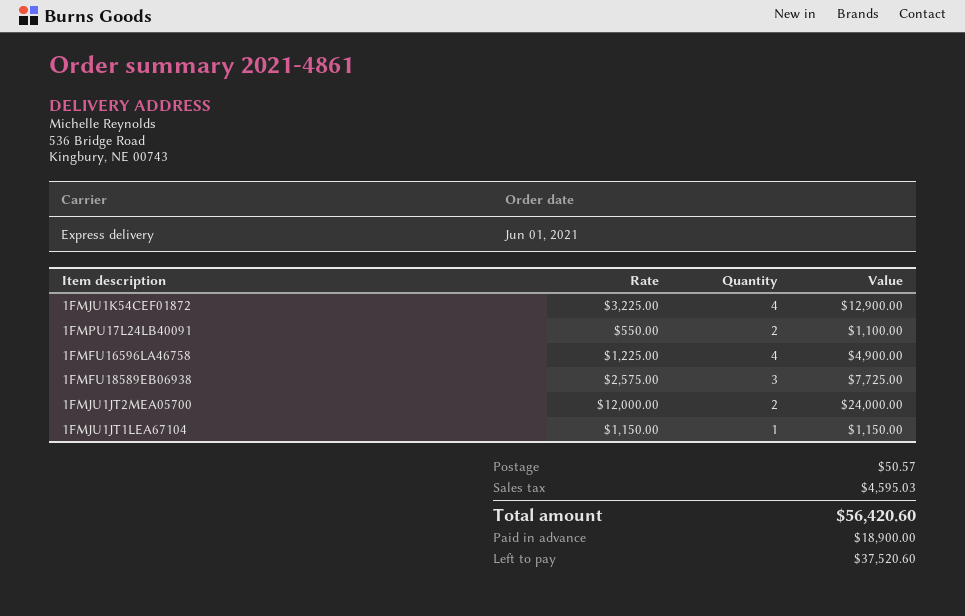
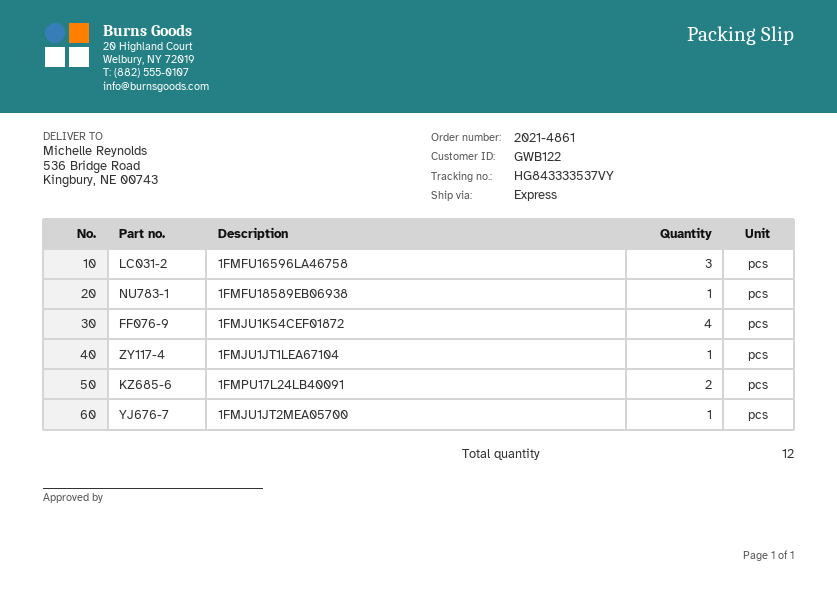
1FMFU16596LA46758: 4 -> 3
1FMFU18589EB06938: 3 -> 1
1FMJU1JT2MEA05700: 2 -> 1

